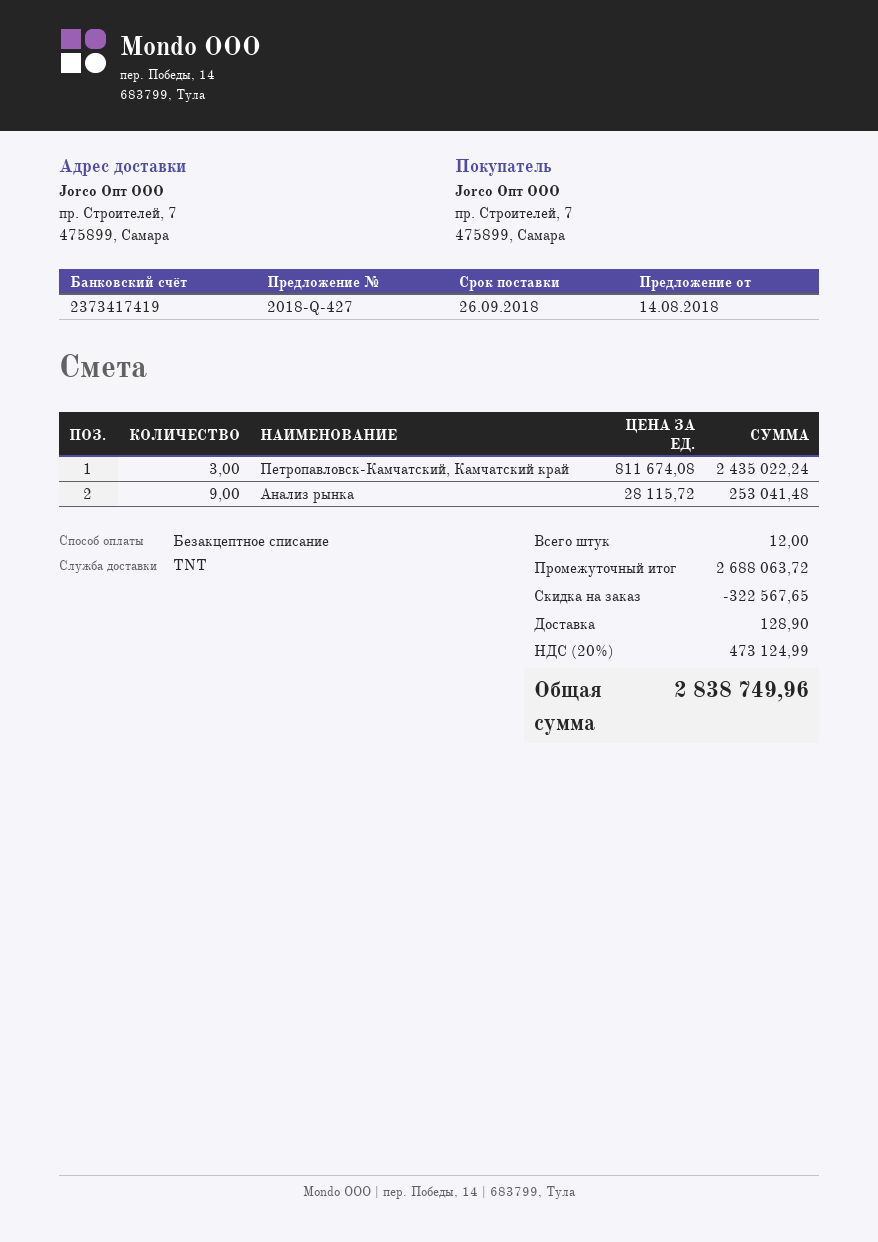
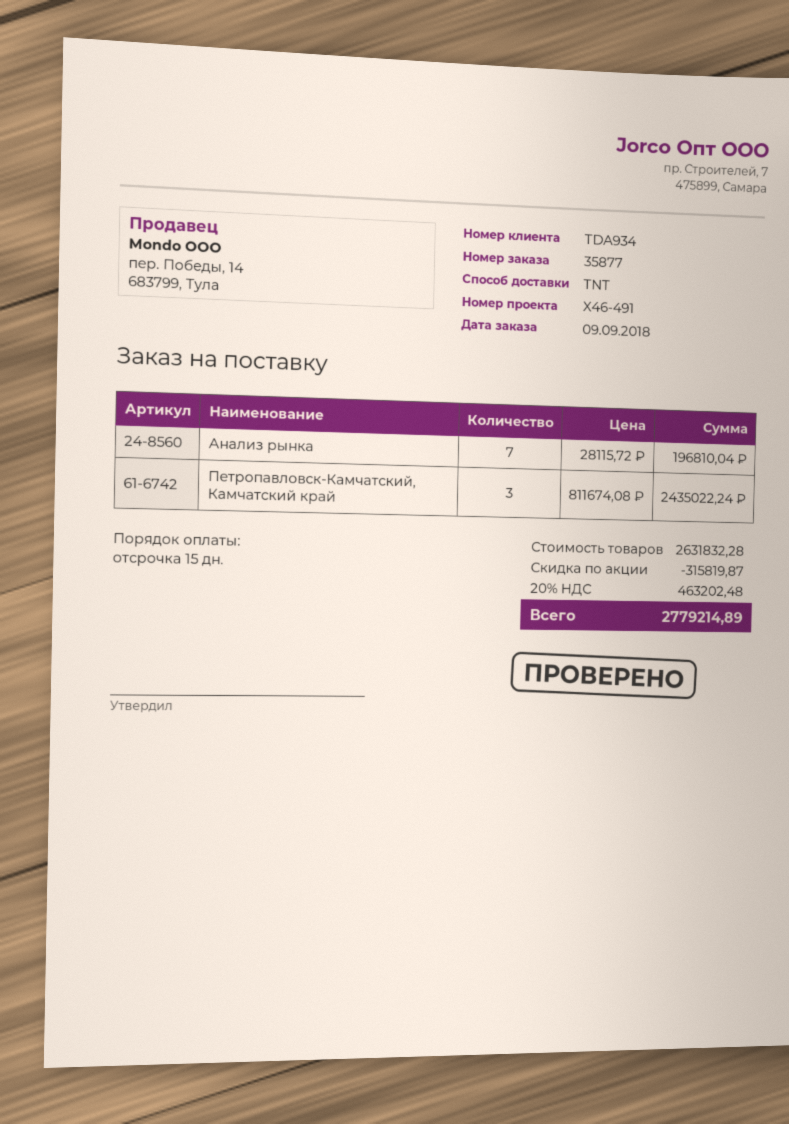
Анализ рынка: 9 x 28115.72 = 253041.48 -> 7 x 28115.72 = 196810.04
subtotal: 2688063.72 -> 2631832.28
discount: 322567.65 -> 315819.87
shipping: 128.90 -> none
tax: 20% = 473124.99 -> 20% = 463202.48
total: 2838749.96 -> 2779214.89

